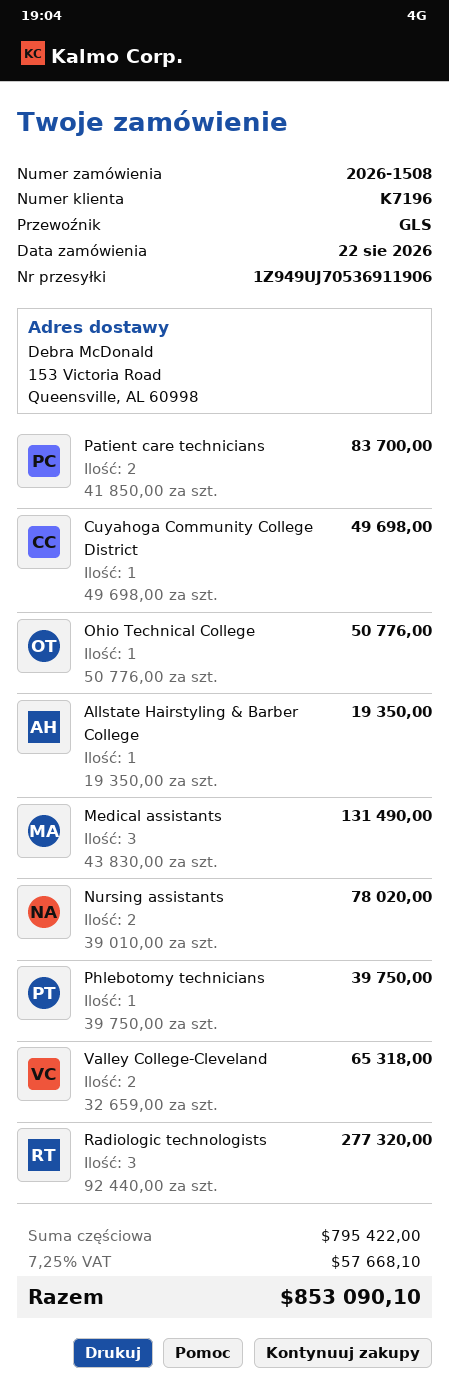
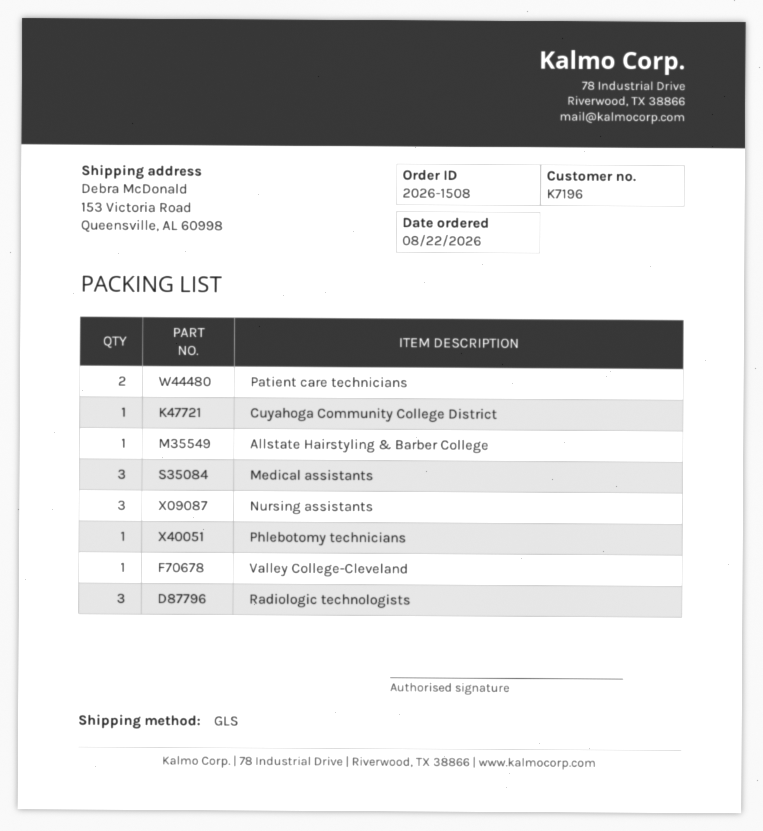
Ohio Technical College: 1 -> none
Nursing assistants: 2 -> 3
Valley College-Cleveland: 2 -> 1

